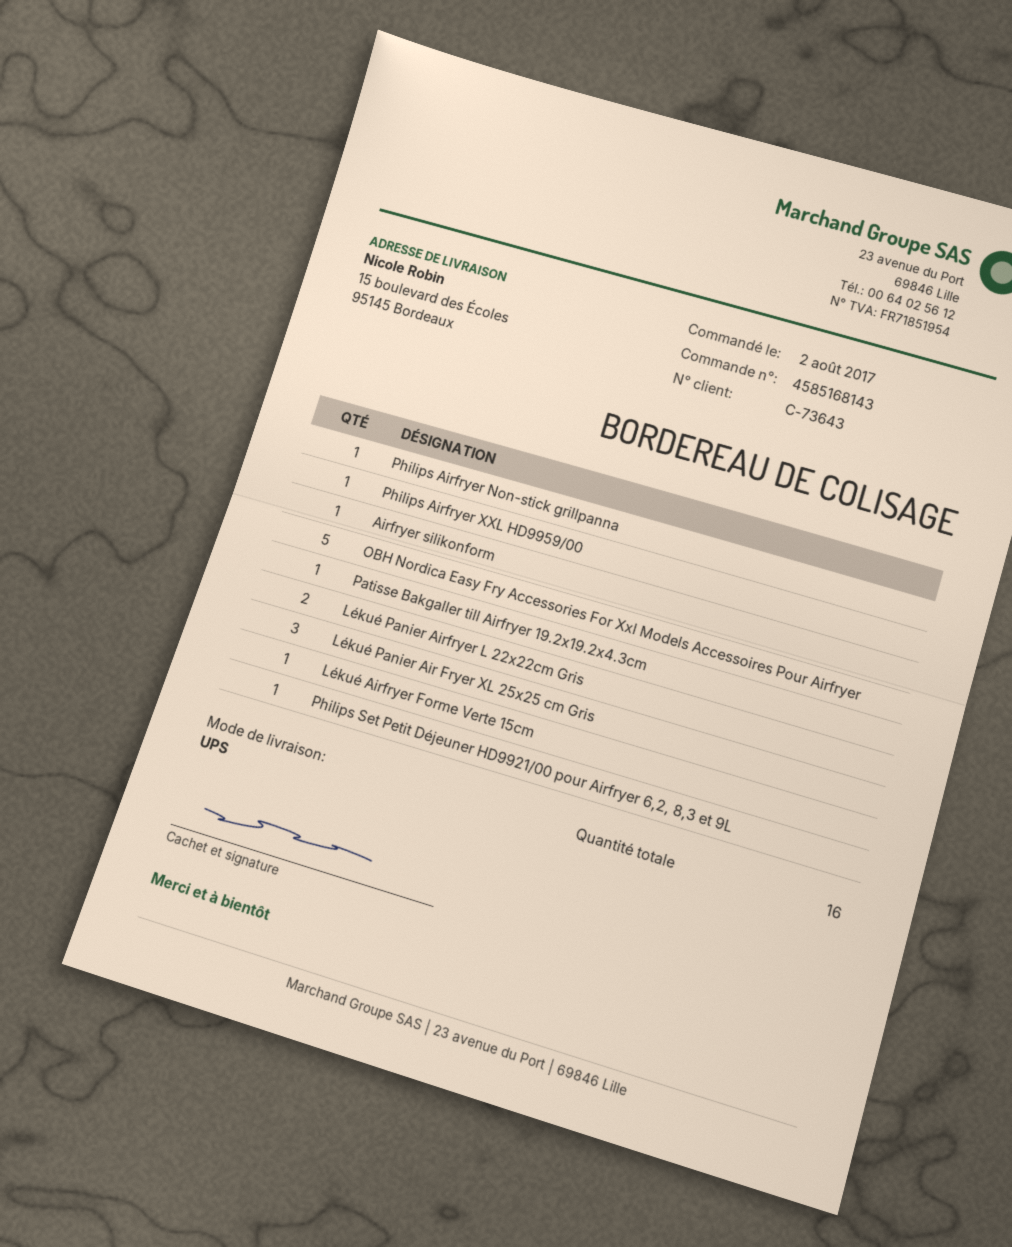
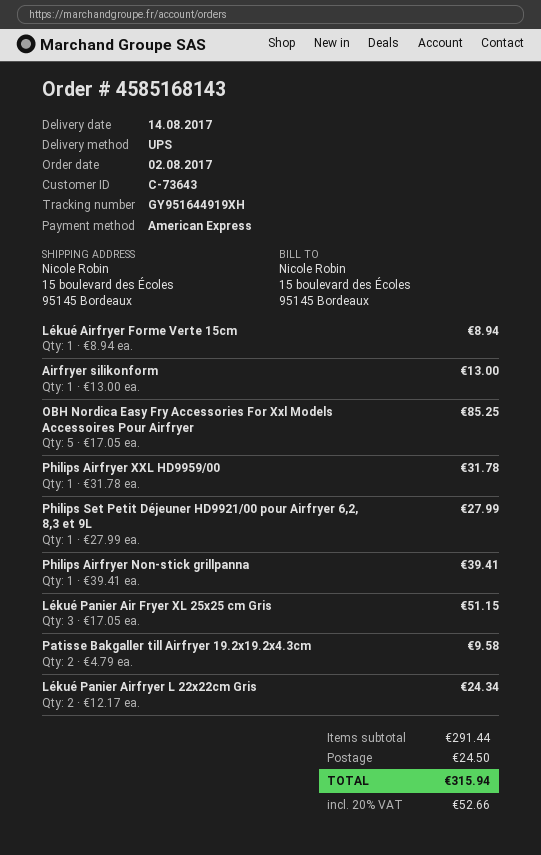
Patisse Bakgaller till Airfryer 19.2x19.2x4.3cm: 1 -> 2

